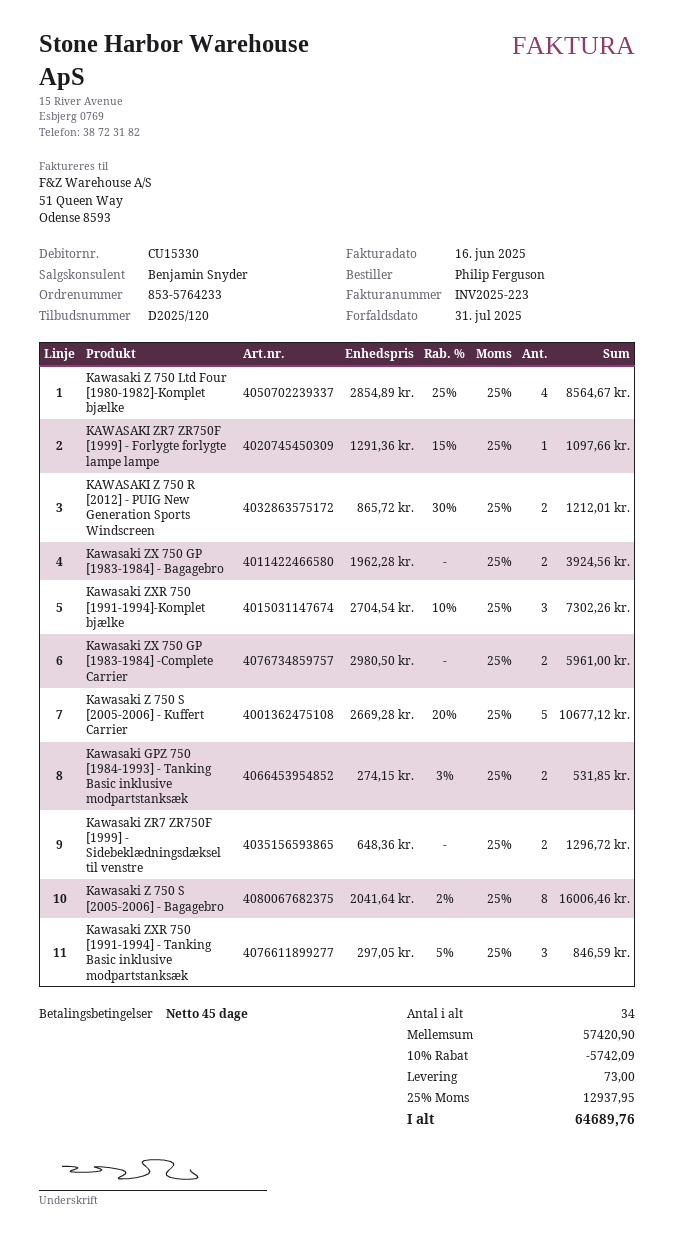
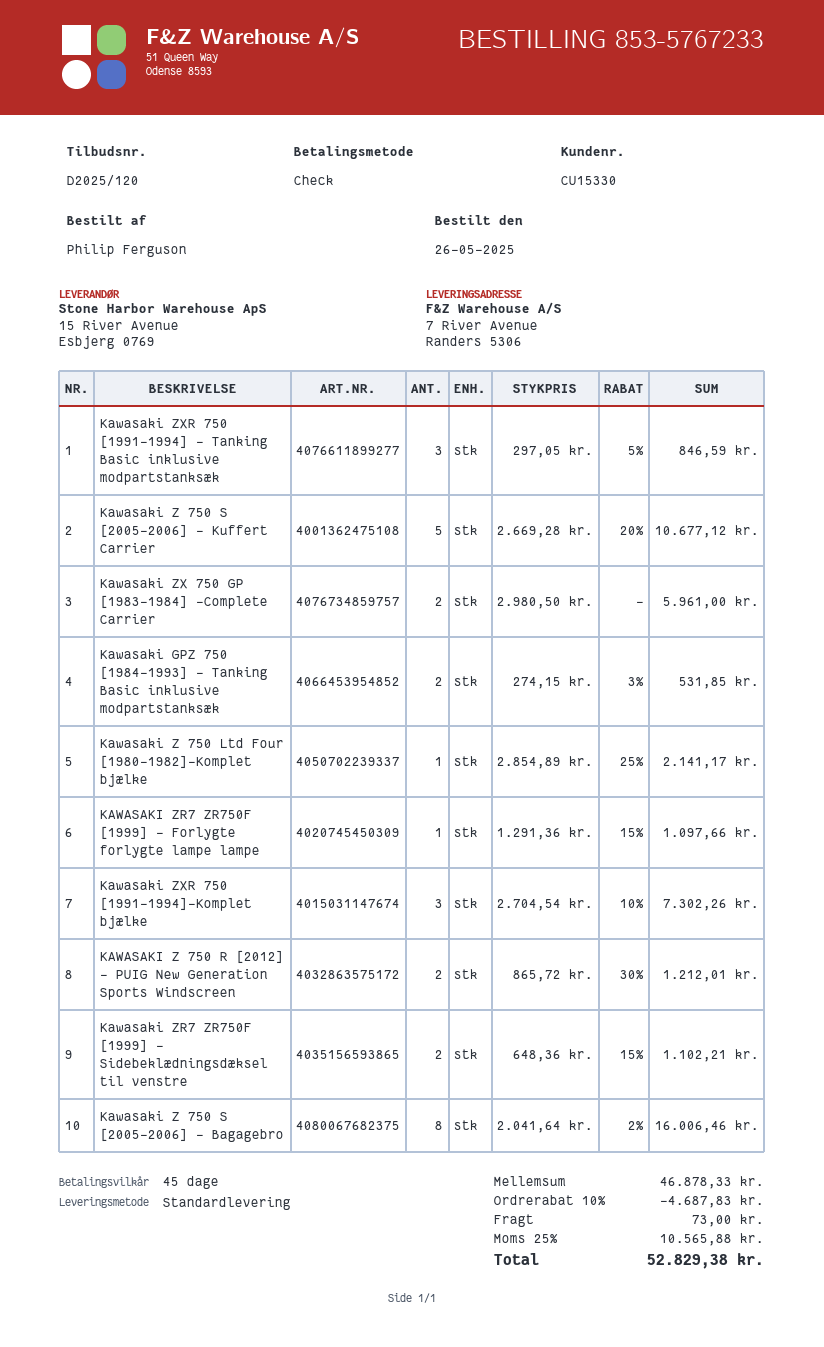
order number: 853-5764233 -> 853-5767233
Kawasaki Z 750 Ltd Four [1980-1982]-Komplet bjælke: 4 x 2854.89 - 25% = 8564.67 -> 1 x 2854.89 - 25% = 2141.17
Kawasaki ZX 750 GP [1983-1984] - Bagagebro: 2 x 1962.28 = 3924.56 -> none
Kawasaki ZR7 ZR750F [1999] - Sidebeklædningsdæksel til venstre: 2 x 648.36 = 1296.72 -> 2 x 648.36 - 15% = 1102.21
subtotal: 57420.90 -> 46878.33
discount: 10% = 5742.09 -> 10% = 4687.83
tax: 25% = 12937.95 -> 25% = 10565.88
total: 64689.76 -> 52829.38

